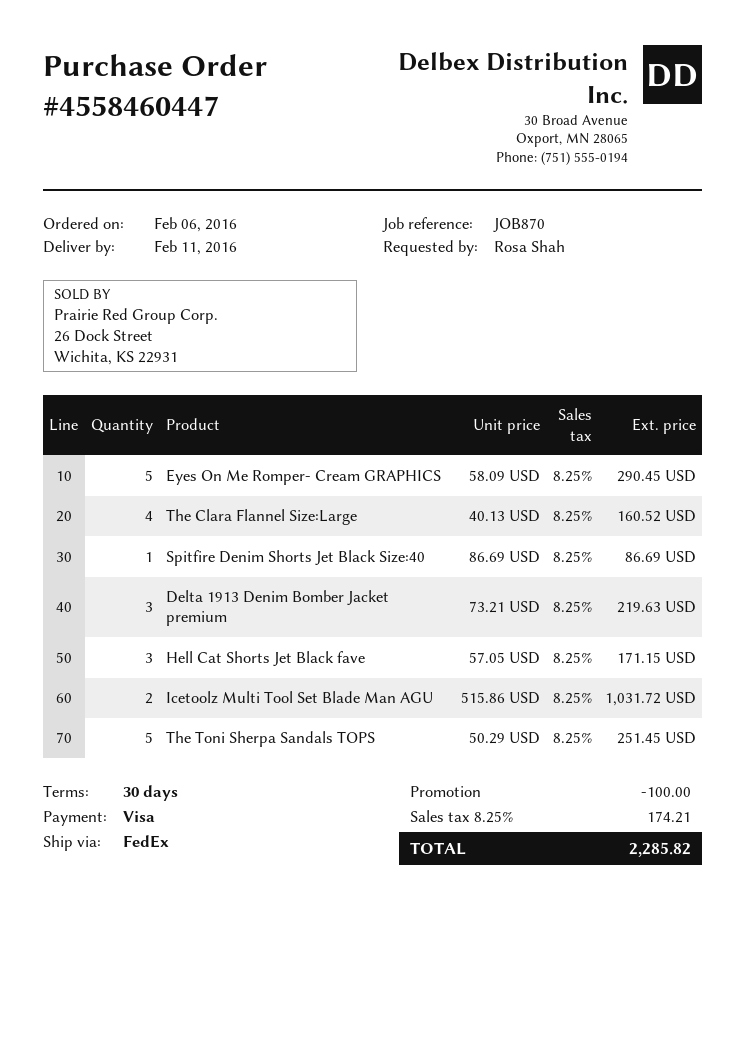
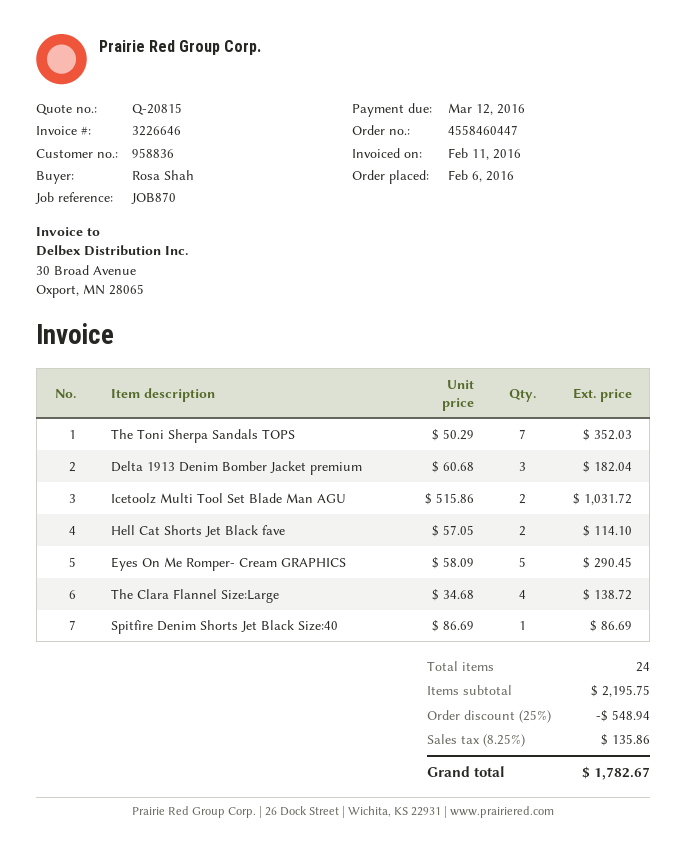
The Clara Flannel Size:Large: 4 x 40.13 = 160.52 -> 4 x 34.68 = 138.72
Delta 1913 Denim Bomber Jacket premium: 3 x 73.21 = 219.63 -> 3 x 60.68 = 182.04
Hell Cat Shorts Jet Black fave: 3 x 57.05 = 171.15 -> 2 x 57.05 = 114.10
The Toni Sherpa Sandals TOPS: 5 x 50.29 = 251.45 -> 7 x 50.29 = 352.03
discount: 100.00 -> 548.94
tax: 8.25% = 174.21 -> 8.25% = 135.86
total: 2285.82 -> 1782.67

